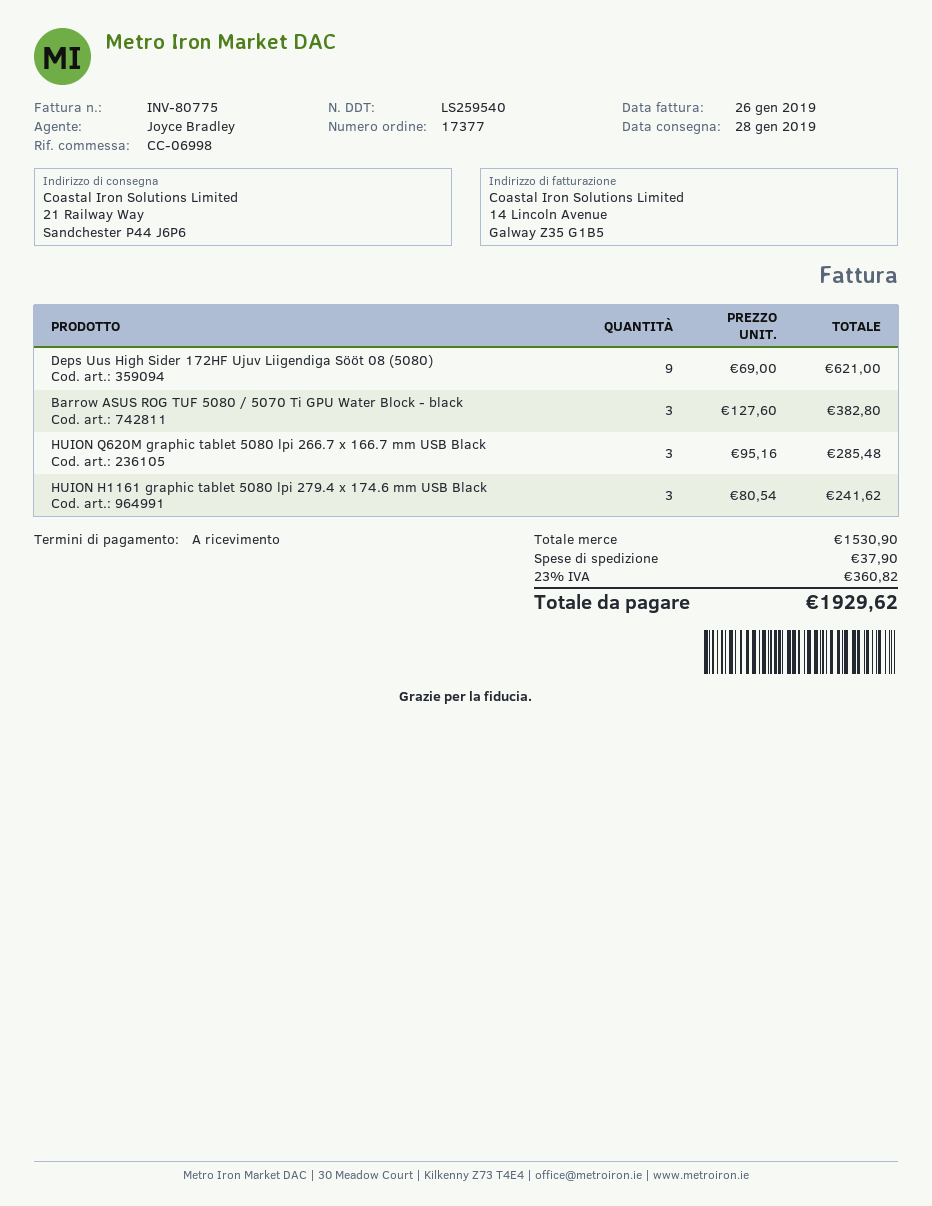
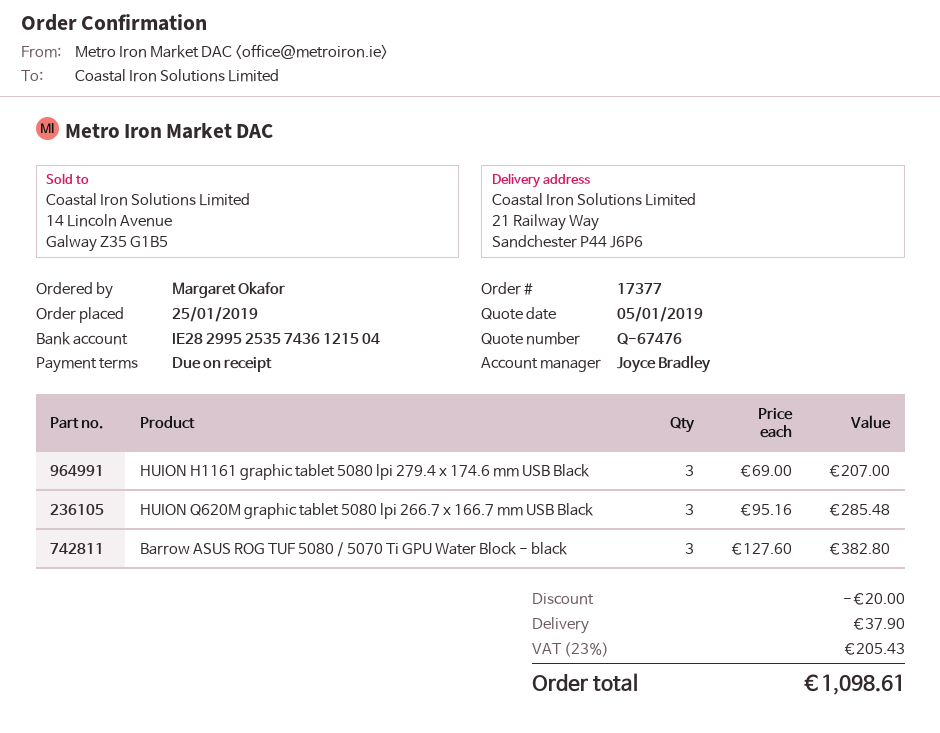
Deps Uus High Sider 172HF Ujuv Liigendiga Sööt 08 (5080): 9 x 69.00 = 621.00 -> none
HUION H1161 graphic tablet 5080 lpi 279.4 x 174.6 mm USB Black: 3 x 80.54 = 241.62 -> 3 x 69.00 = 207.00
discount: none -> 20.00
tax: 23% = 360.82 -> 23% = 205.43
total: 1929.62 -> 1098.61

